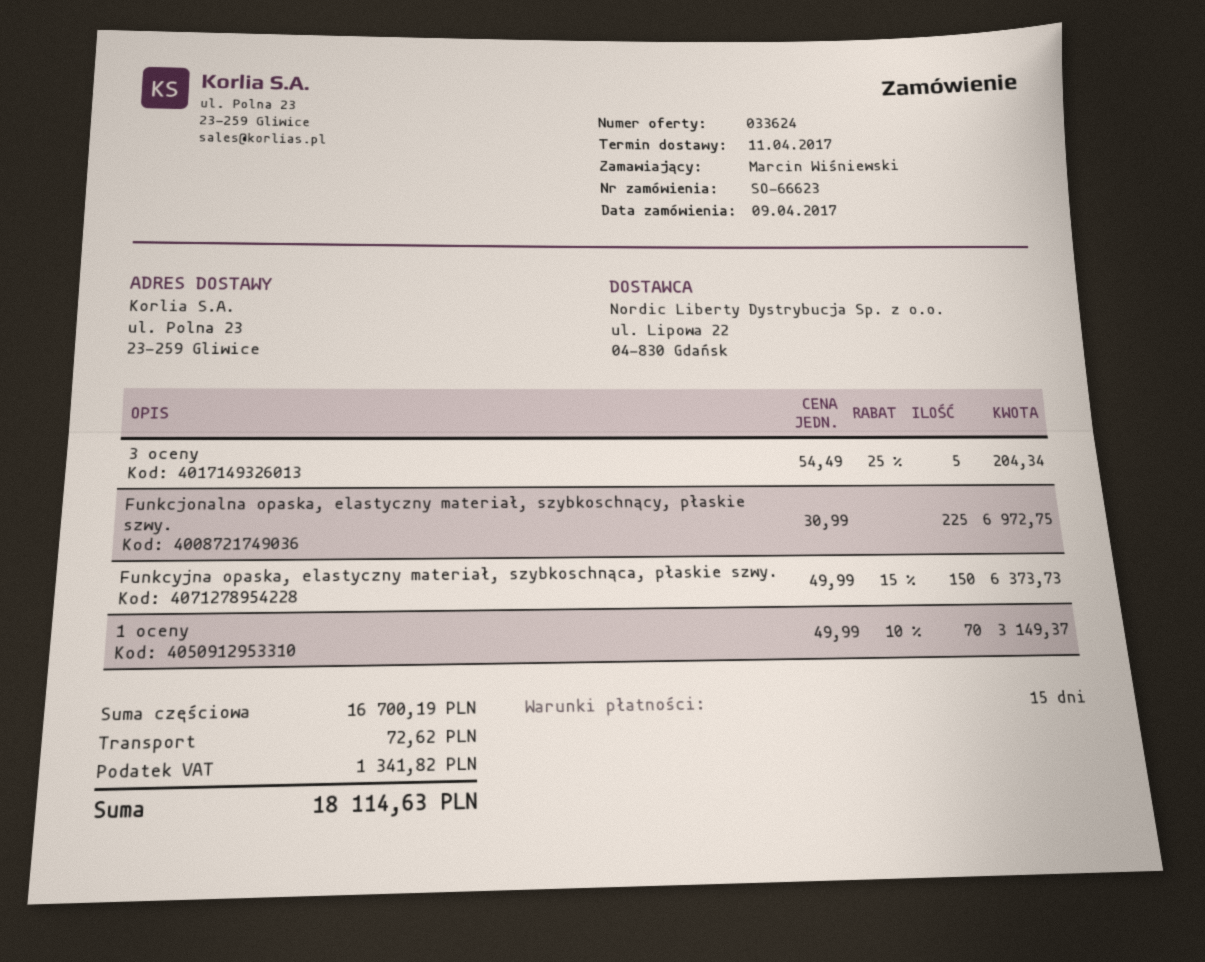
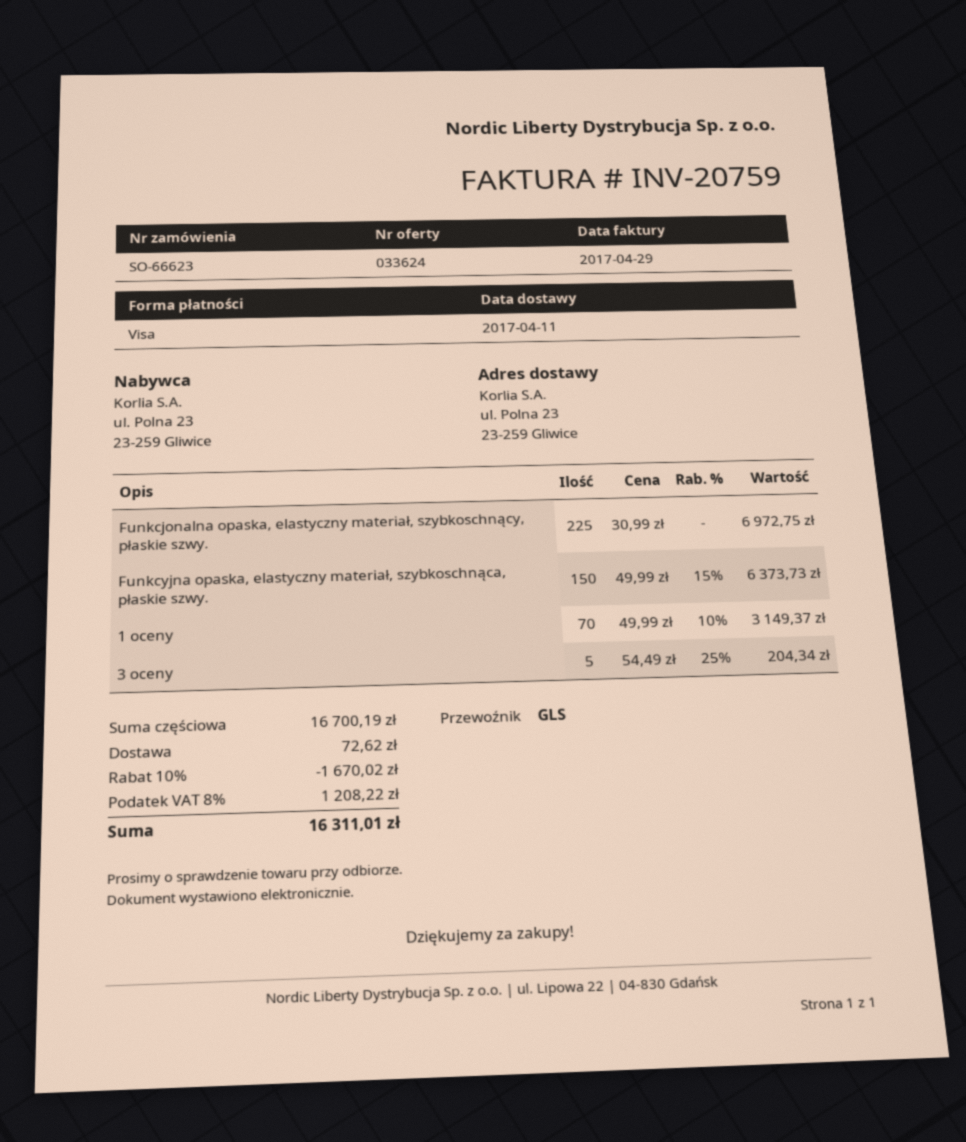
discount: none -> 10% = 1670.02
tax: 1341.82 -> 1208.22
total: 18114.63 -> 16311.01

